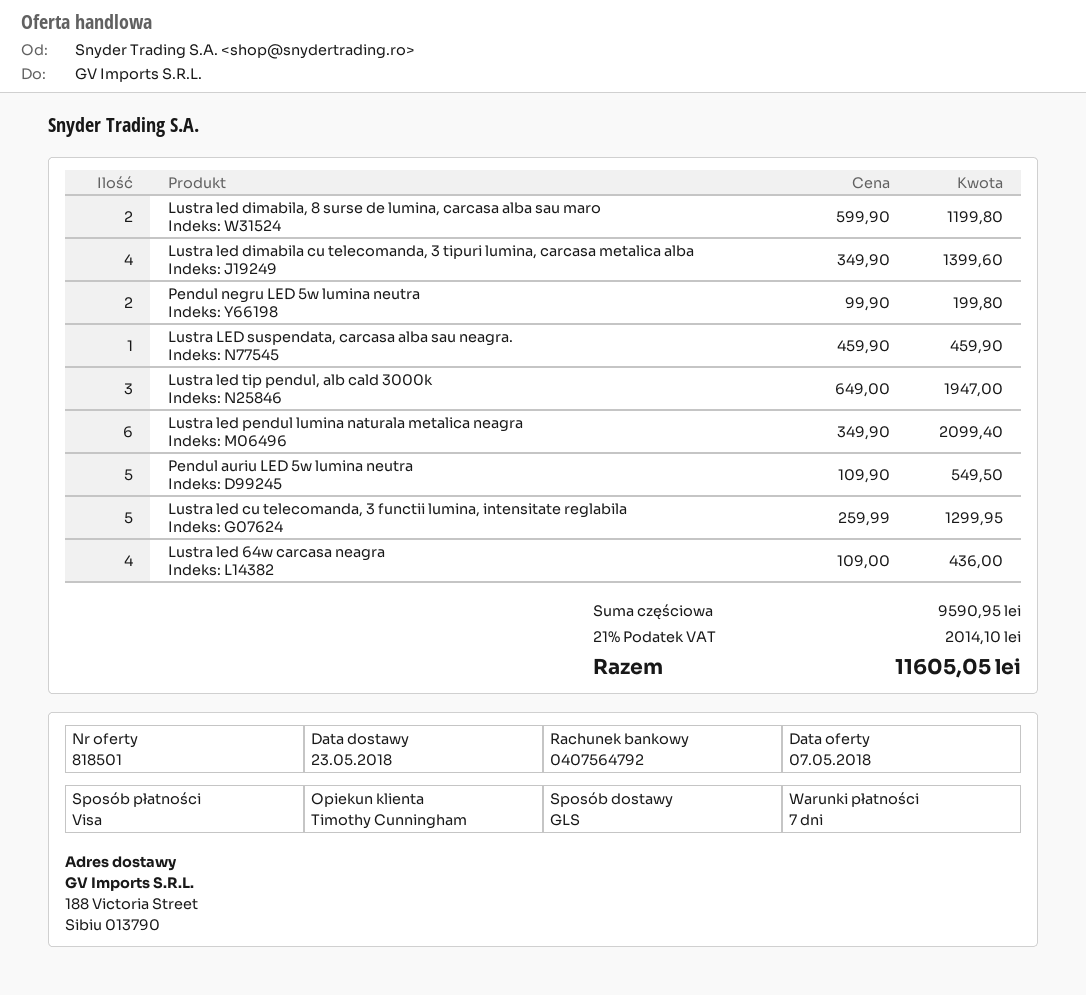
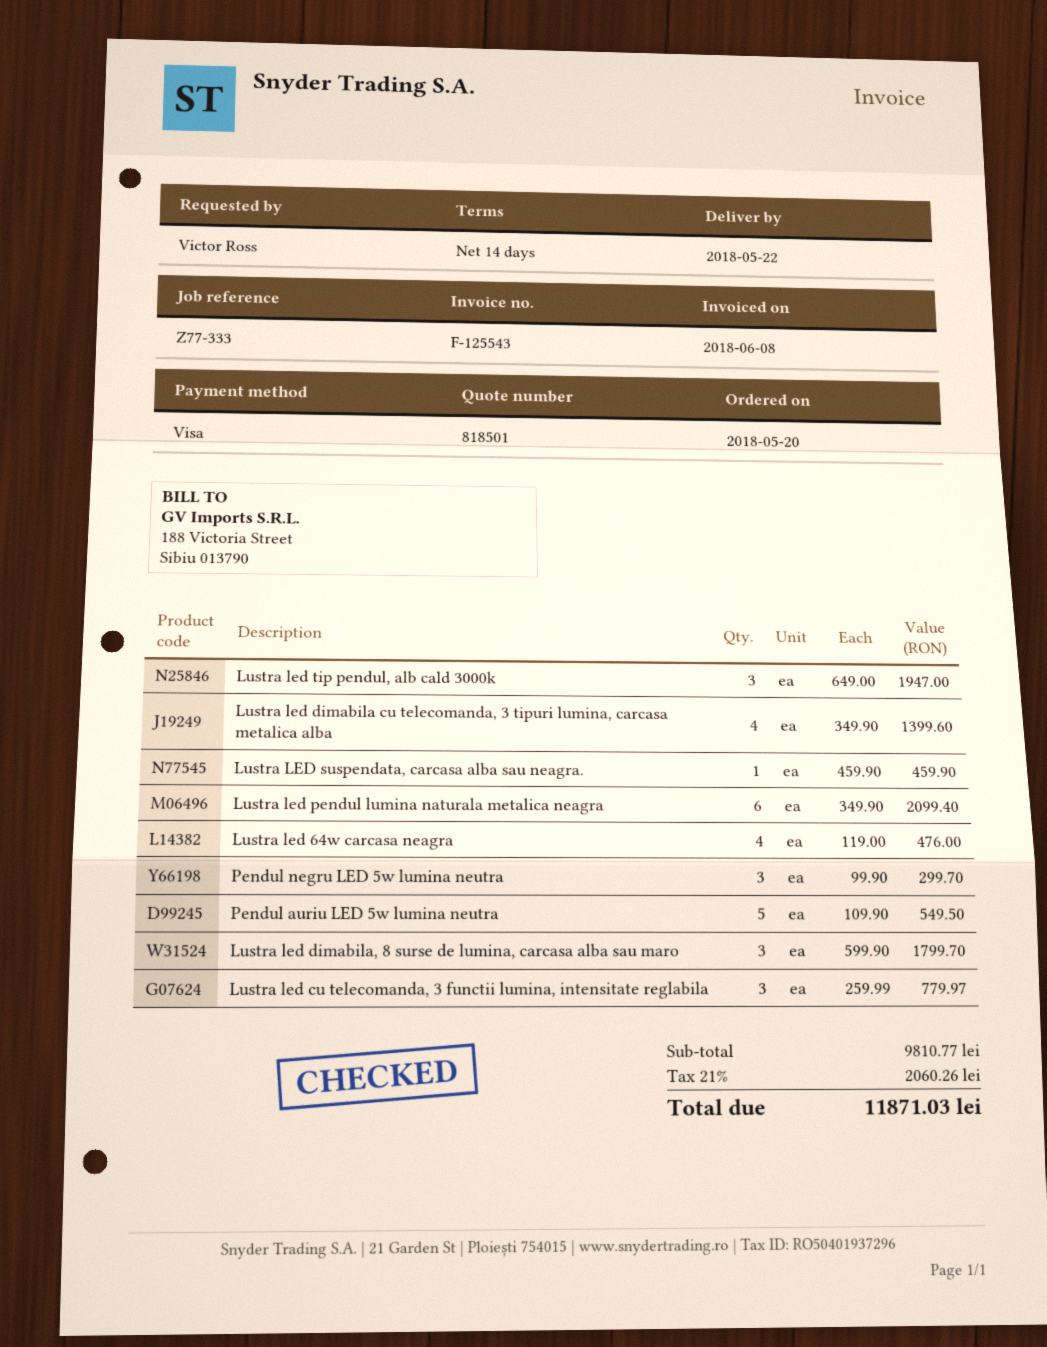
delivery date: 2018-05-23 -> 2018-05-22
payment terms: 7 days -> 14 days
Lustra led dimabila, 8 surse de lumina, carcasa alba sau maro: 2 x 599.90 = 1199.80 -> 3 x 599.90 = 1799.70
Pendul negru LED 5w lumina neutra: 2 x 99.90 = 199.80 -> 3 x 99.90 = 299.70
Lustra led cu telecomanda, 3 functii lumina, intensitate reglabila: 5 x 259.99 = 1299.95 -> 3 x 259.99 = 779.97
Lustra led 64w carcasa neagra: 4 x 109.00 = 436.00 -> 4 x 119.00 = 476.00
subtotal: 9590.95 -> 9810.77
tax: 21% = 2014.10 -> 21% = 2060.26
total: 11605.05 -> 11871.03

